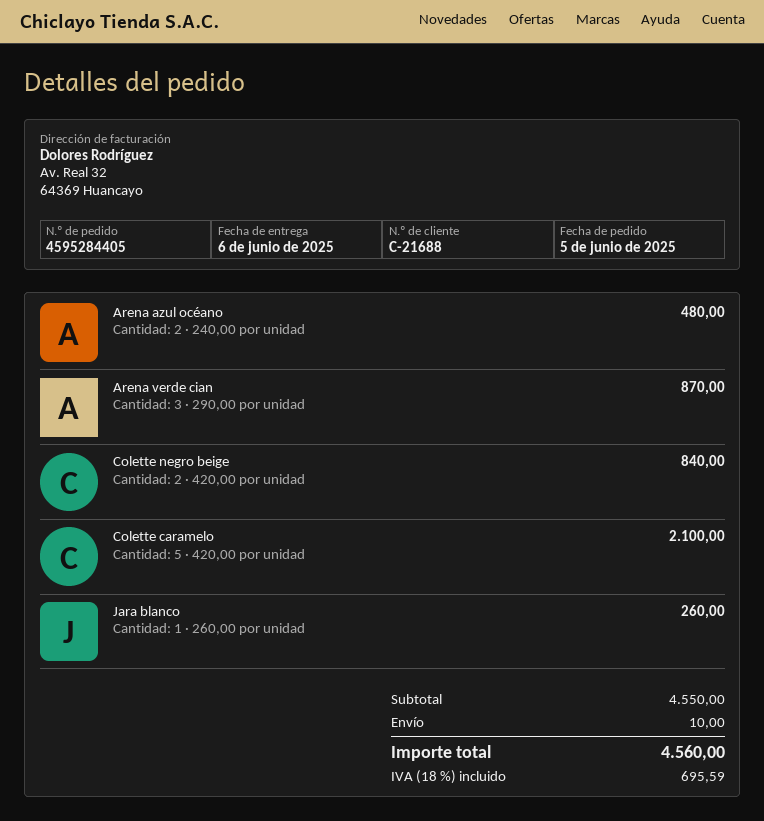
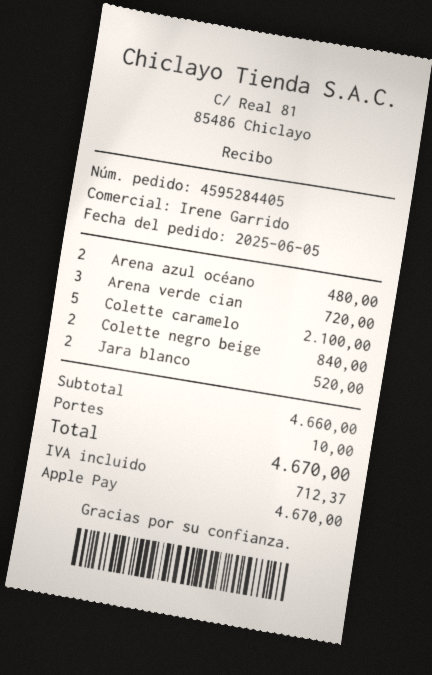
Arena verde cian: 3 for 870.00 -> 3 for 720.00
Jara blanco: 1 for 260.00 -> 2 for 520.00
subtotal: 4550.00 -> 4660.00
tax: 695.59 -> 712.37
total: 4560.00 -> 4670.00

